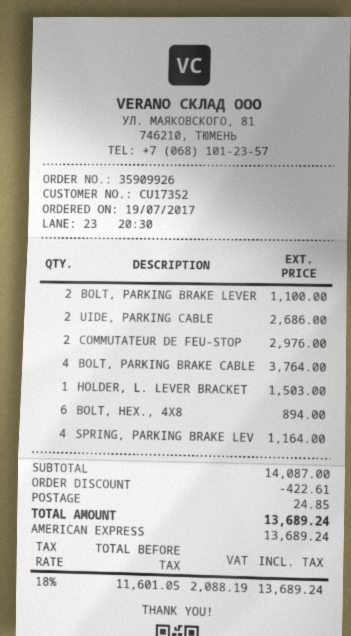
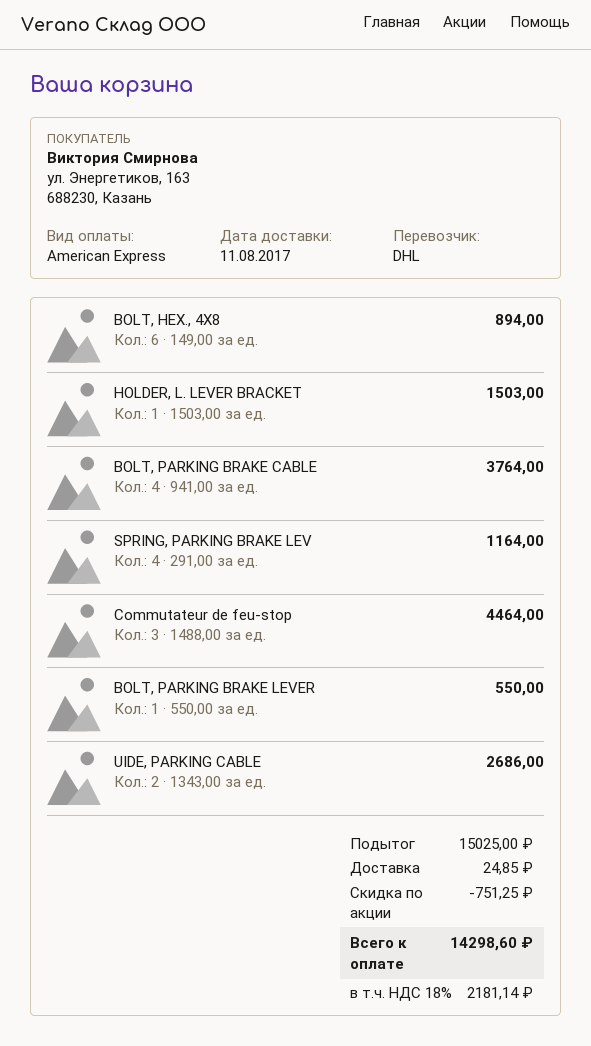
BOLT, PARKING BRAKE LEVER: 2 for 1100.00 -> 1 for 550.00
COMMUTATEUR DE FEU-STOP: 2 for 2976.00 -> 3 for 4464.00
subtotal: 14087.00 -> 15025.00
discount: 422.61 -> 751.25
tax: 18% = 2088.19 -> 18% = 2181.14
total: 13689.24 -> 14298.60

